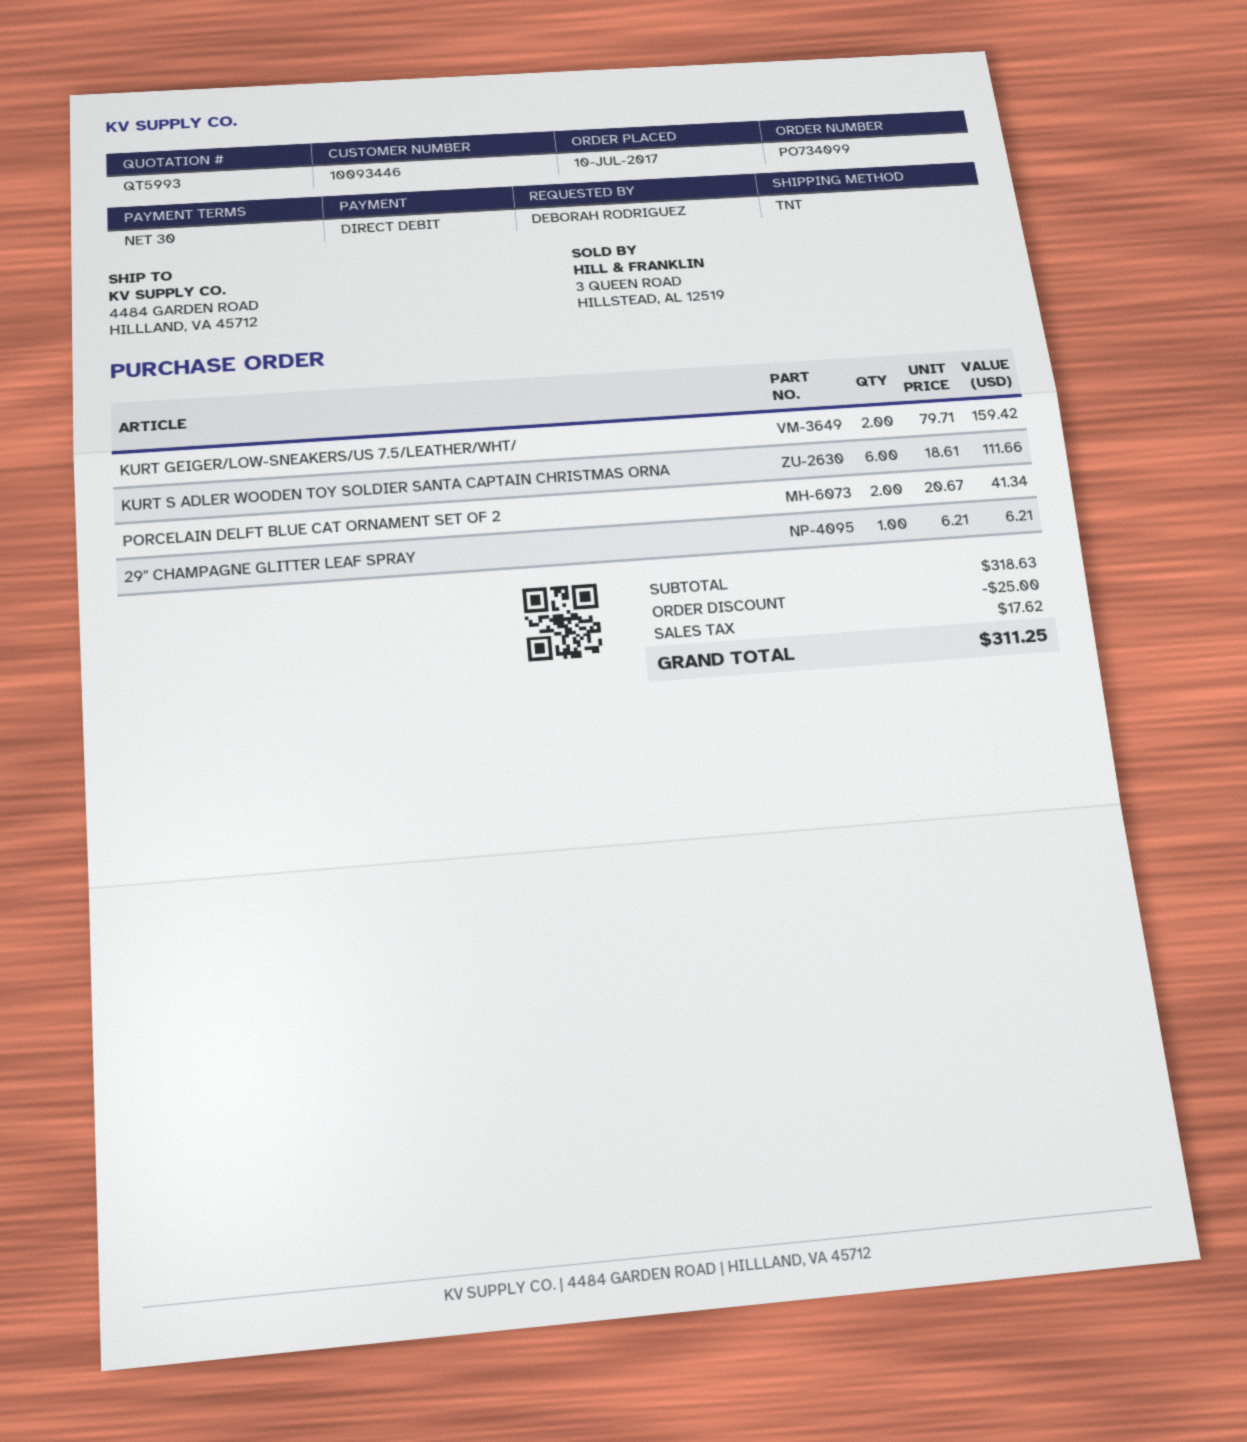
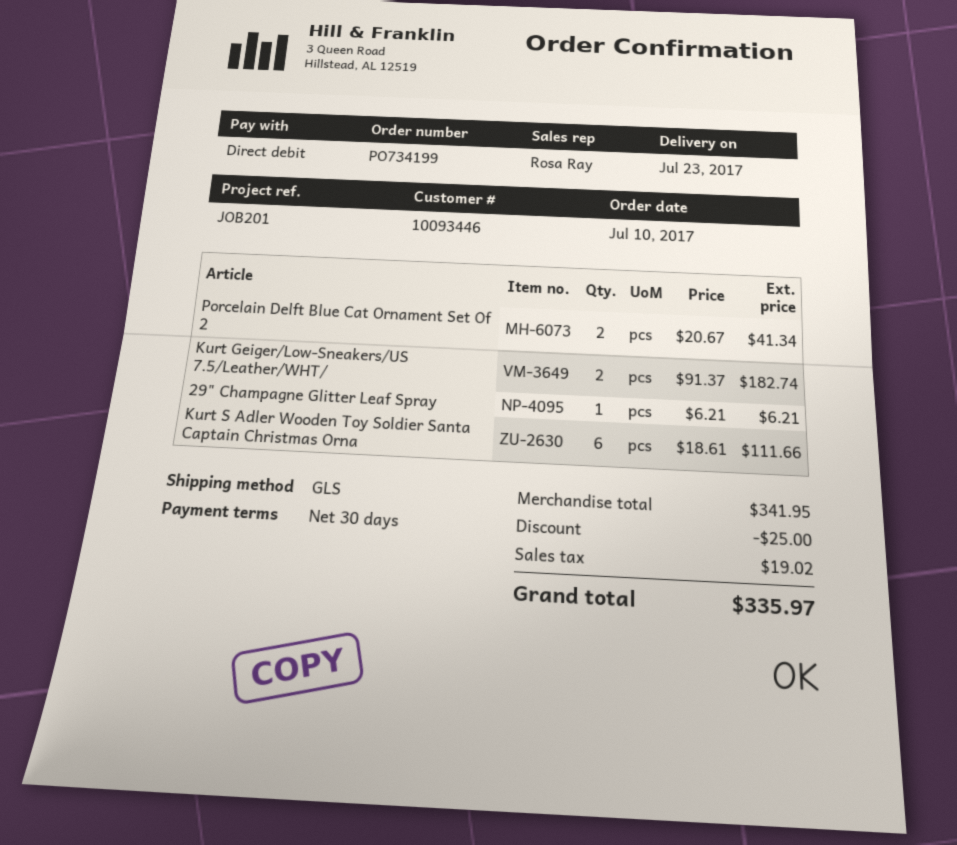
order number: PO734099 -> PO734199
shipping method: TNT -> GLS
KURT GEIGER/LOW-SNEAKERS/US 7.5/LEATHER/WHT/: 2 x 79.71 = 159.42 -> 2 x 91.37 = 182.74
subtotal: 318.63 -> 341.95
tax: 17.62 -> 19.02
total: 311.25 -> 335.97

